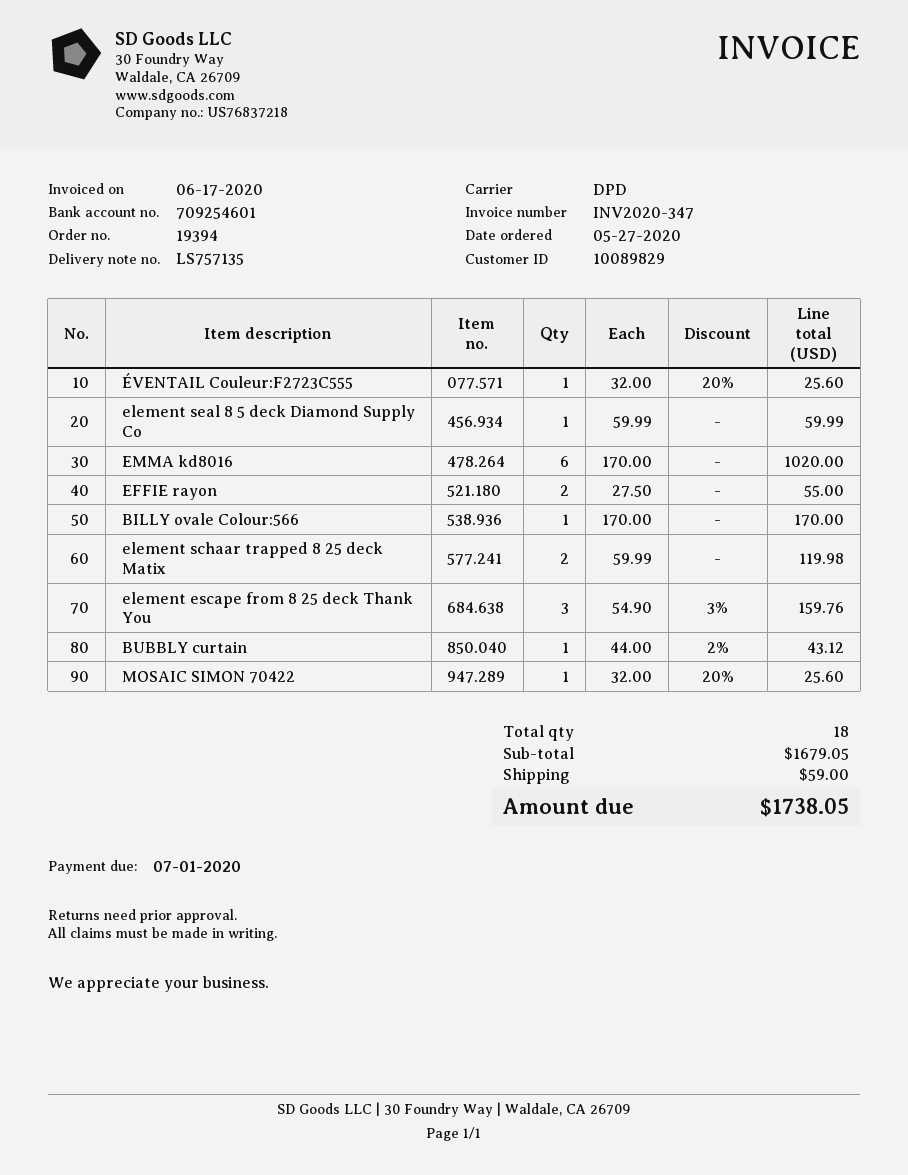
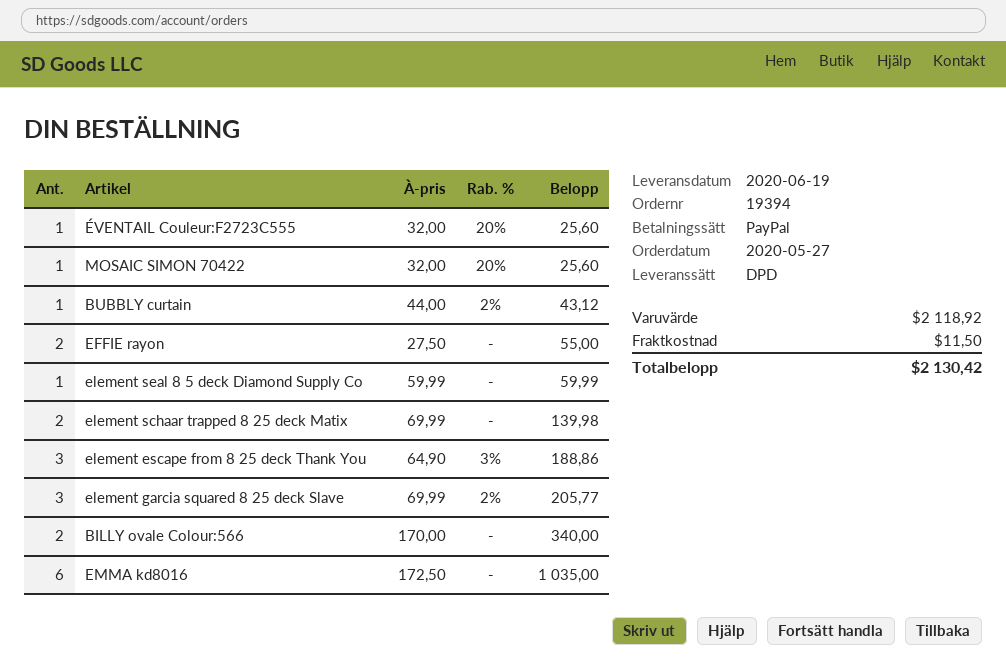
EMMA kd8016: 6 x 170.00 = 1020.00 -> 6 x 172.50 = 1035.00
BILLY ovale Colour:566: 1 x 170.00 = 170.00 -> 2 x 170.00 = 340.00
element schaar trapped 8 25 deck Matix: 2 x 59.99 = 119.98 -> 2 x 69.99 = 139.98
element escape from 8 25 deck Thank You: 3 x 54.90 - 3% = 159.76 -> 3 x 64.90 - 3% = 188.86
element garcia squared 8 25 deck Slave: none -> 3 x 69.99 - 2% = 205.77
subtotal: 1679.05 -> 2118.92
shipping: 59.00 -> 11.50
total: 1738.05 -> 2130.42

